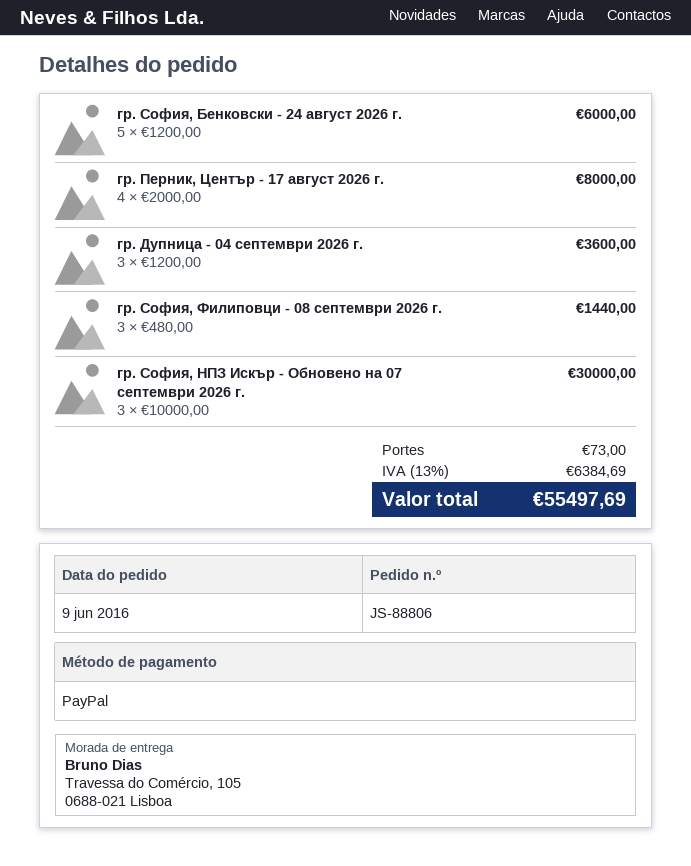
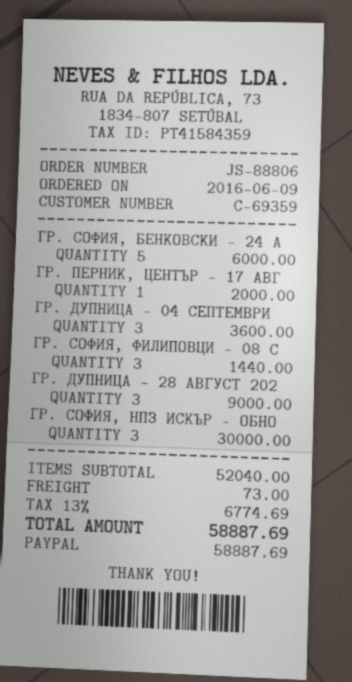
гр. Перник, Център - 17 август 2026 г.: 4 for 8000.00 -> 1 for 2000.00
ГР. ДУПНИЦА - 28 АВГУСТ 202: none -> 3 for 9000.00
tax: 13% = 6384.69 -> 13% = 6774.69
total: 55497.69 -> 58887.69

